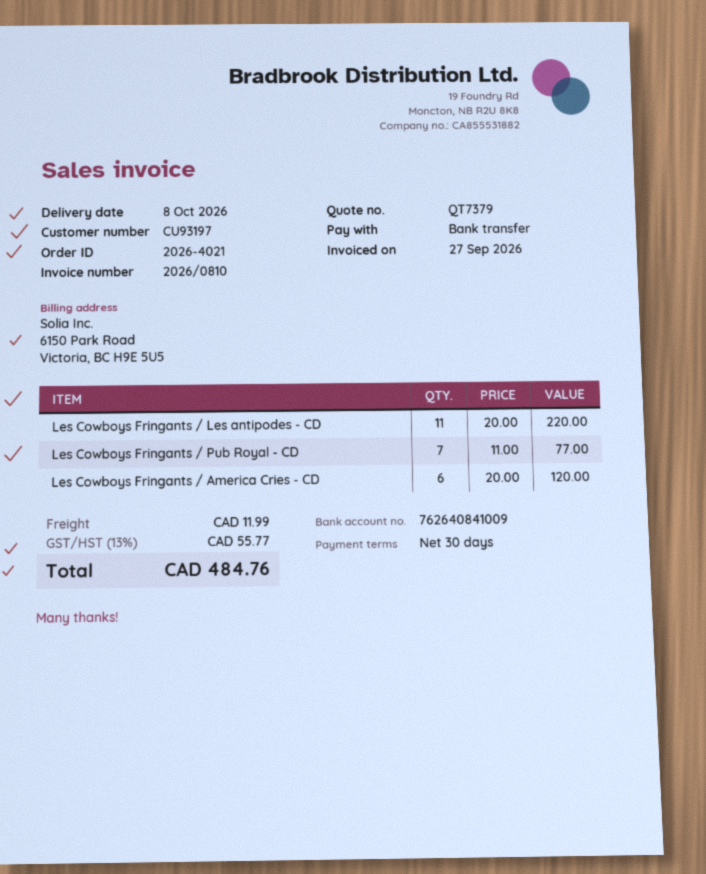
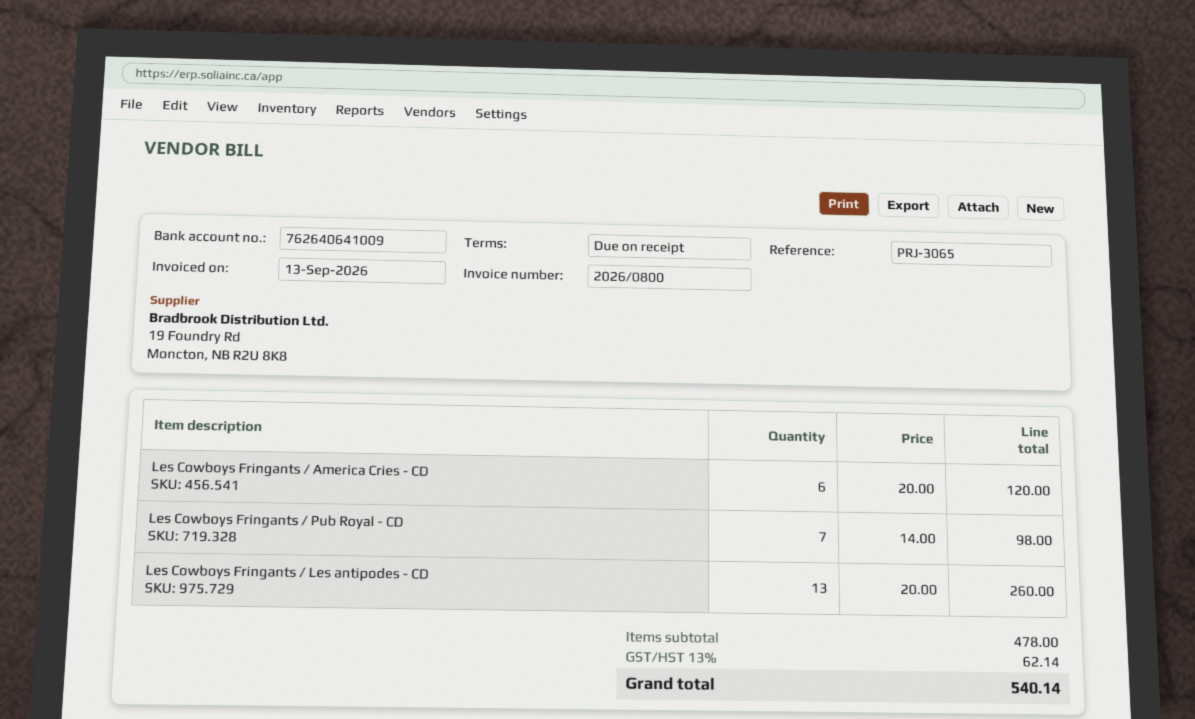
invoice number: 2026/0810 -> 2026/0800
invoice date: 2026-09-27 -> 2026-09-13
payment terms: 30 days -> on receipt
bank account: 762640841009 -> 762640641009
Les Cowboys Fringants / Les antipodes - CD: 11 x 20.00 = 220.00 -> 13 x 20.00 = 260.00
Les Cowboys Fringants / Pub Royal - CD: 7 x 11.00 = 77.00 -> 7 x 14.00 = 98.00
shipping: 11.99 -> none
tax: 13% = 55.77 -> 13% = 62.14
total: 484.76 -> 540.14

